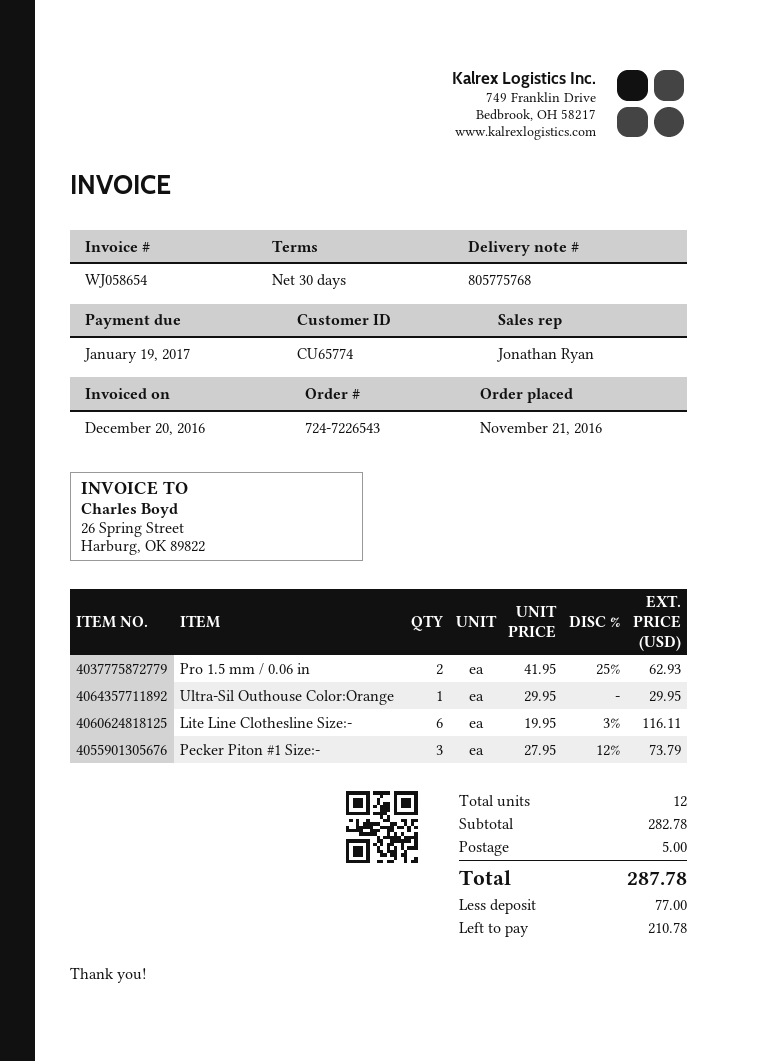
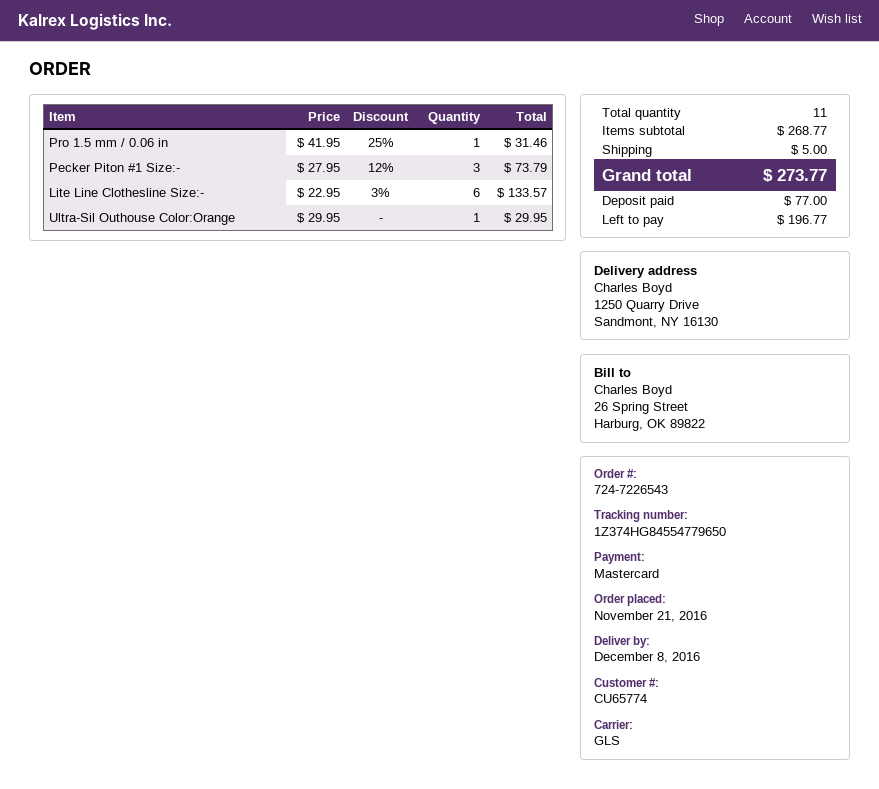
Pro 1.5 mm / 0.06 in: 2 x 41.95 - 25% = 62.93 -> 1 x 41.95 - 25% = 31.46
Lite Line Clothesline Size:-: 6 x 19.95 - 3% = 116.11 -> 6 x 22.95 - 3% = 133.57
total quantity: 12 -> 11
subtotal: 282.78 -> 268.77
total: 287.78 -> 273.77
balance: 210.78 -> 196.77

